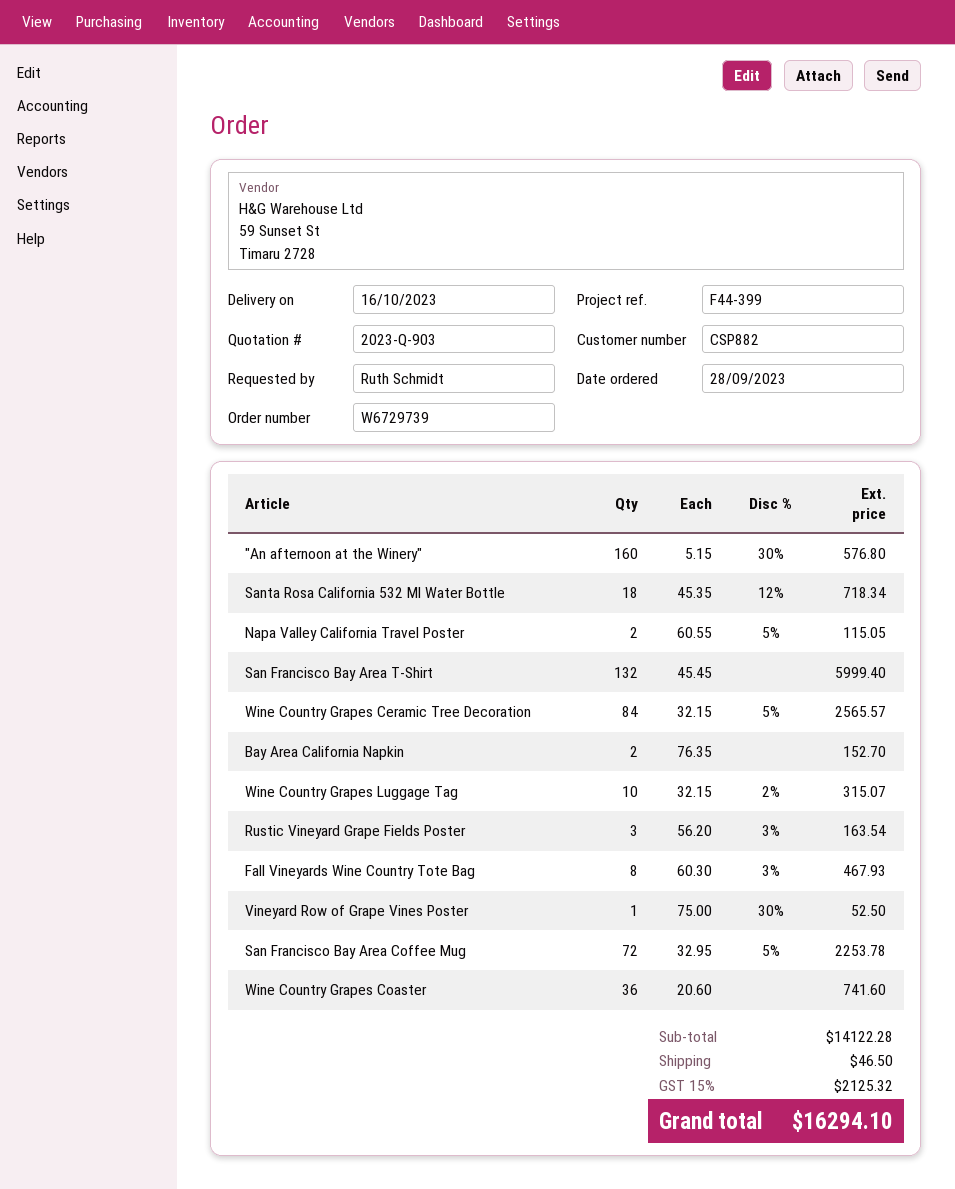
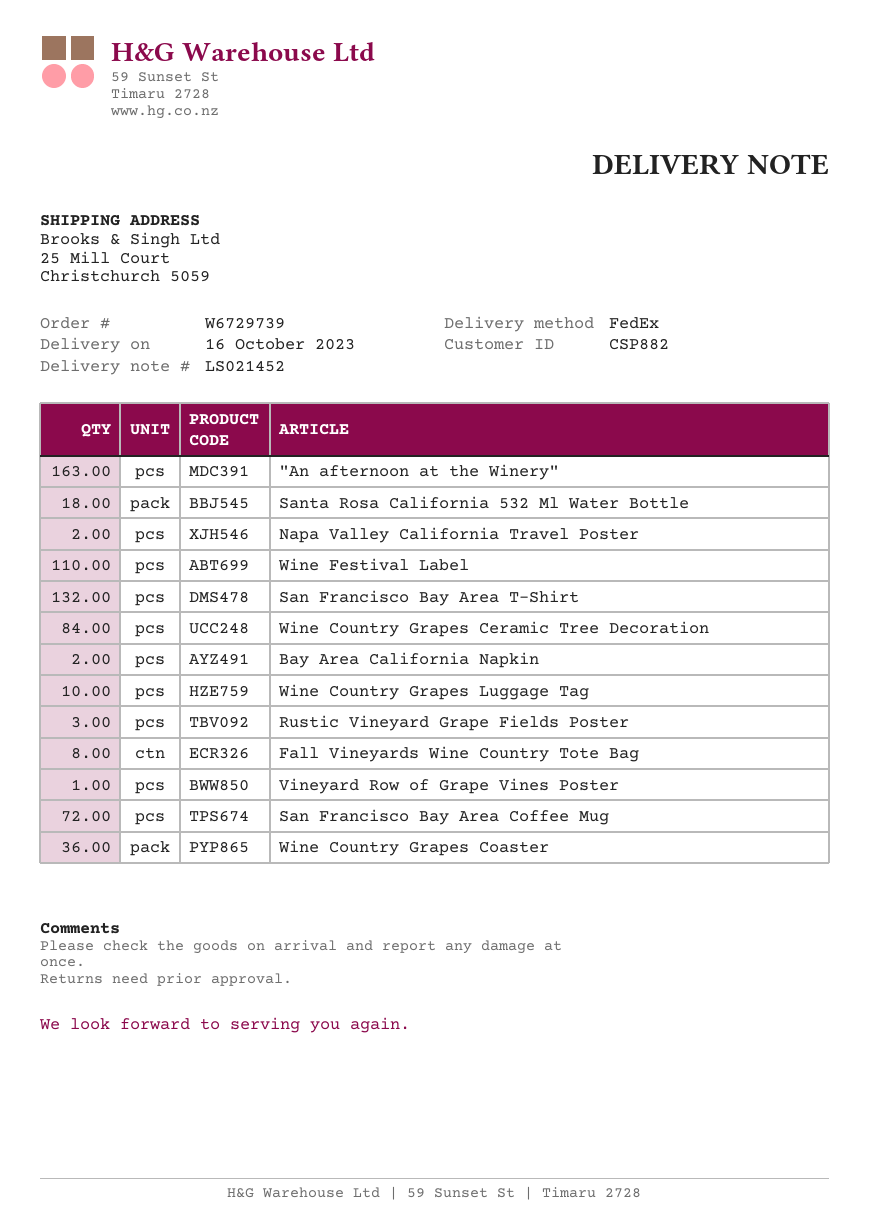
"An afternoon at the Winery": 160 -> 163
Wine Festival Label: none -> 110

